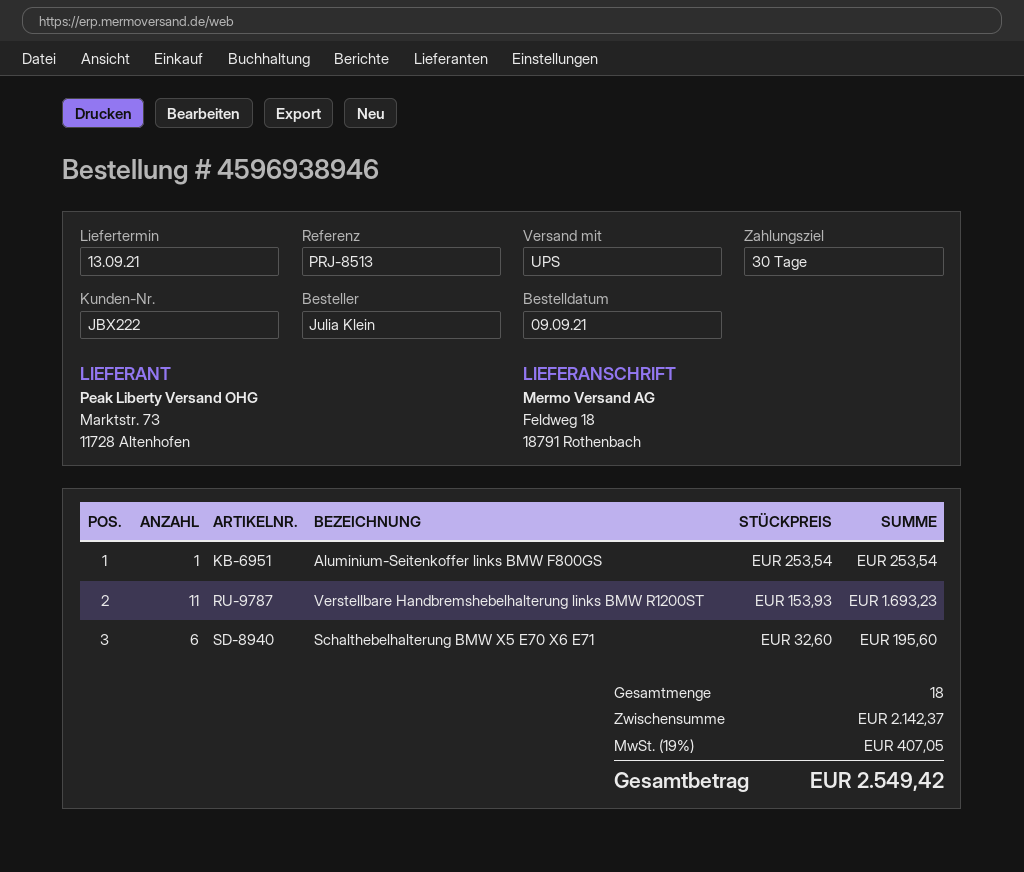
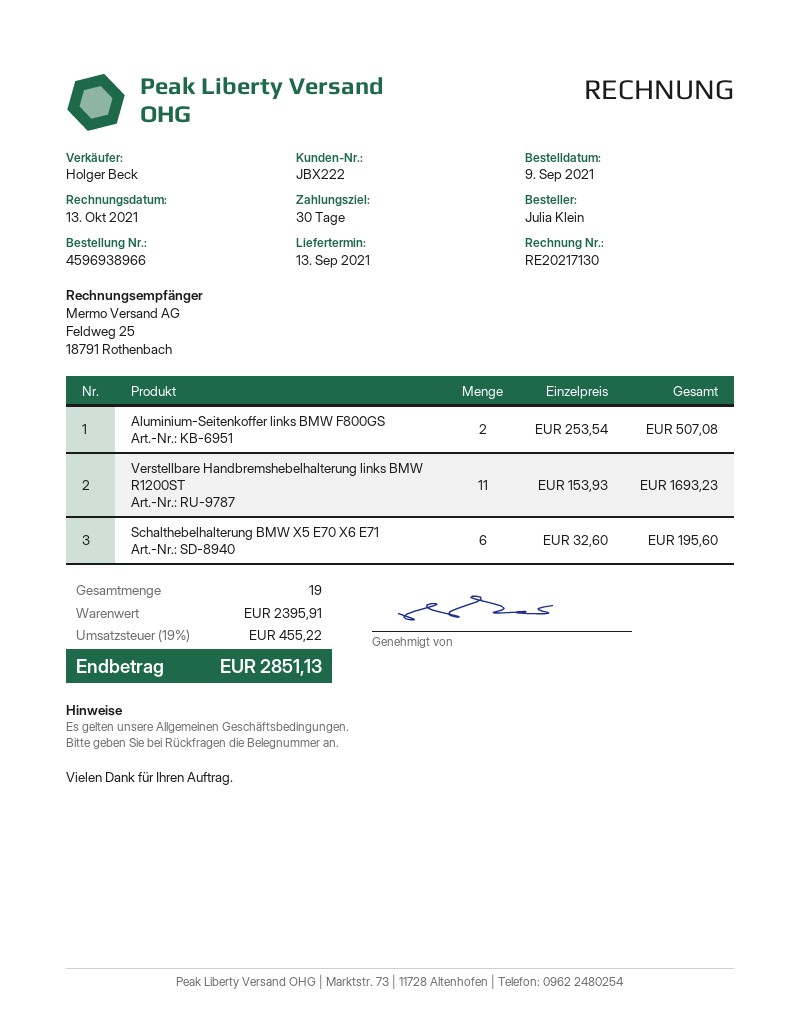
order number: 4596938946 -> 4596938966
Aluminium-Seitenkoffer links BMW F800GS: 1 x 253.54 = 253.54 -> 2 x 253.54 = 507.08
total quantity: 18 -> 19
subtotal: 2142.37 -> 2395.91
tax: 19% = 407.05 -> 19% = 455.22
total: 2549.42 -> 2851.13

